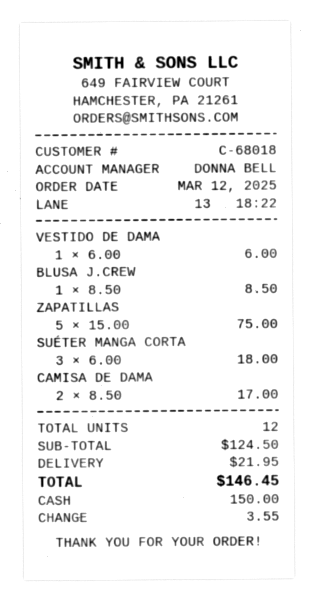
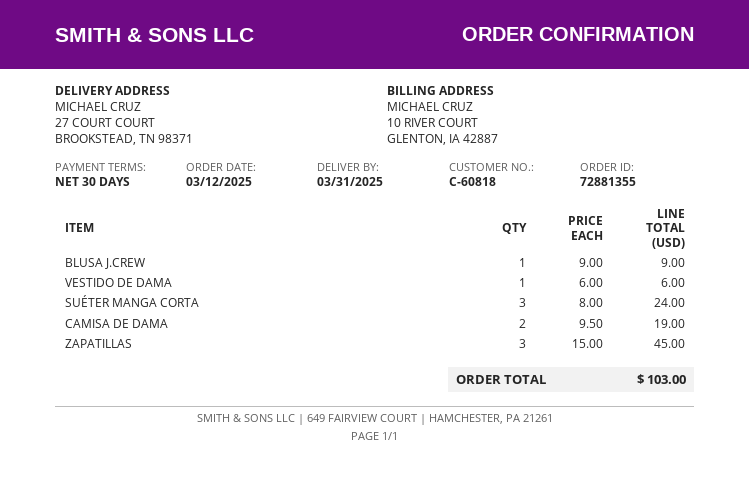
customer number: C-68018 -> C-60818
BLUSA J.CREW: 1 x 8.50 = 8.50 -> 1 x 9.00 = 9.00
ZAPATILLAS: 5 x 15.00 = 75.00 -> 3 x 15.00 = 45.00
SUÉTER MANGA CORTA: 3 x 6.00 = 18.00 -> 3 x 8.00 = 24.00
CAMISA DE DAMA: 2 x 8.50 = 17.00 -> 2 x 9.50 = 19.00
shipping: 21.95 -> none
total: 146.45 -> 103.00

